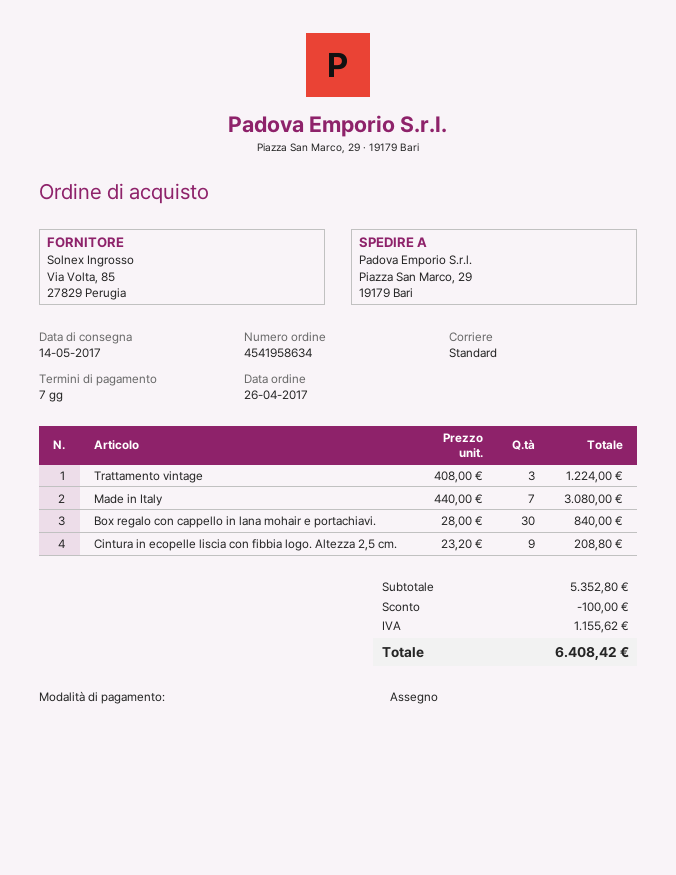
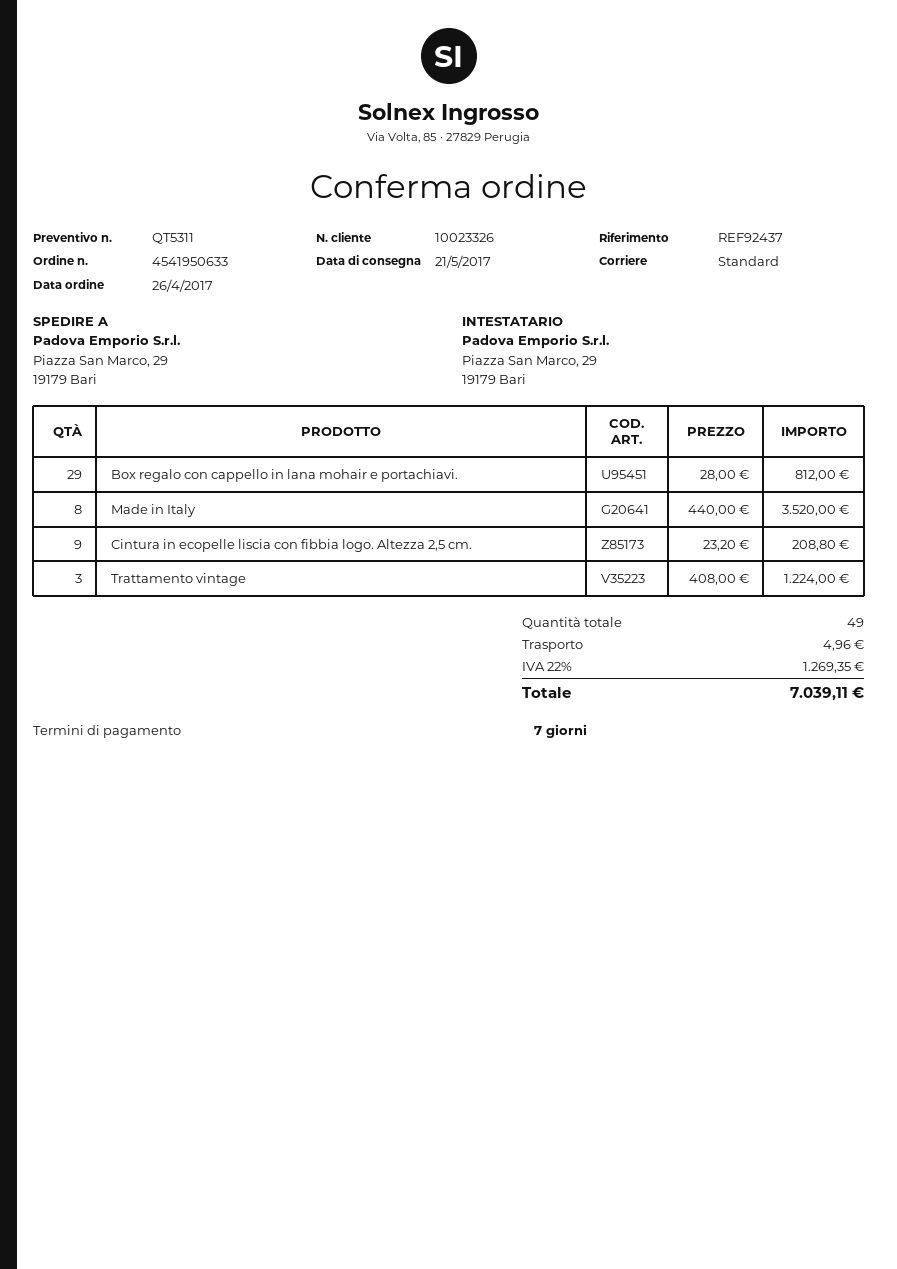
order number: 4541958634 -> 4541950633
delivery date: 2017-05-14 -> 2017-05-21
Made in Italy: 7 x 440.00 = 3080.00 -> 8 x 440.00 = 3520.00
Box regalo con cappello in lana mohair e portachiavi.: 30 x 28.00 = 840.00 -> 29 x 28.00 = 812.00
discount: 100.00 -> none
shipping: none -> 4.96
tax: 1155.62 -> 1269.35
total: 6408.42 -> 7039.11

